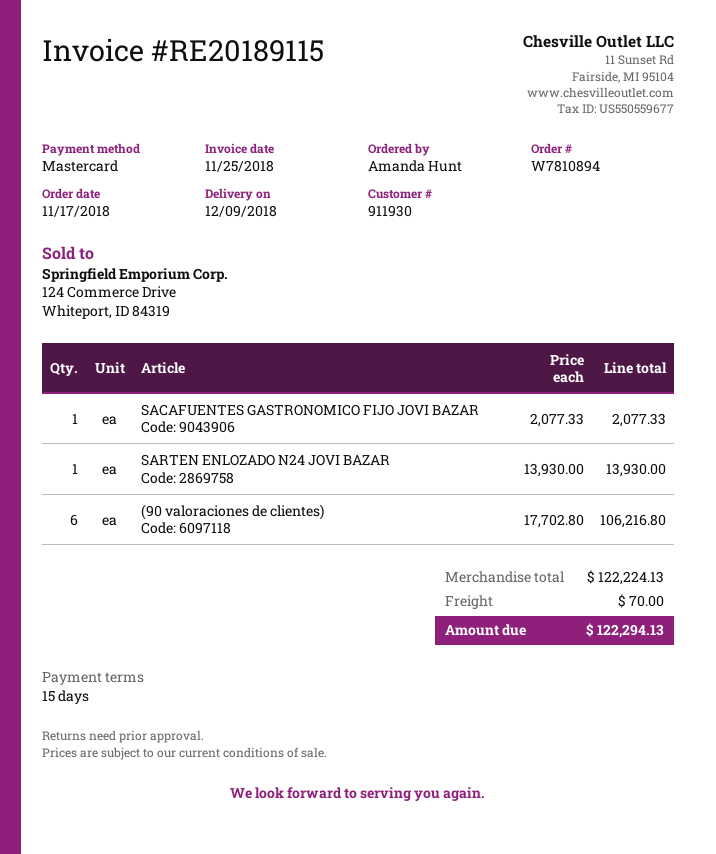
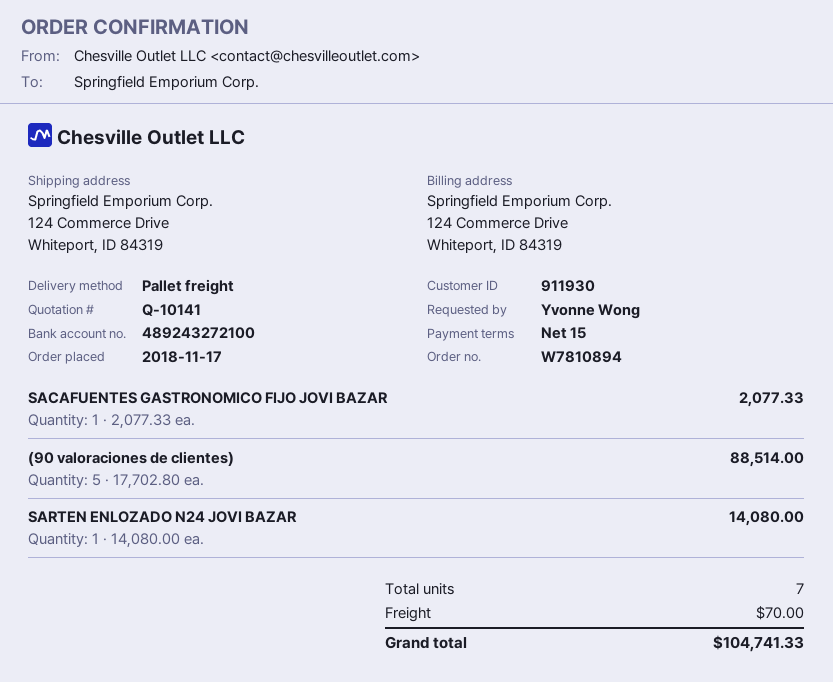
ordered by: Amanda Hunt -> Yvonne Wong
SARTEN ENLOZADO N24 JOVI BAZAR: 1 x 13930.00 = 13930.00 -> 1 x 14080.00 = 14080.00
(90 valoraciones de clientes): 6 x 17702.80 = 106216.80 -> 5 x 17702.80 = 88514.00
total: 122294.13 -> 104741.33

